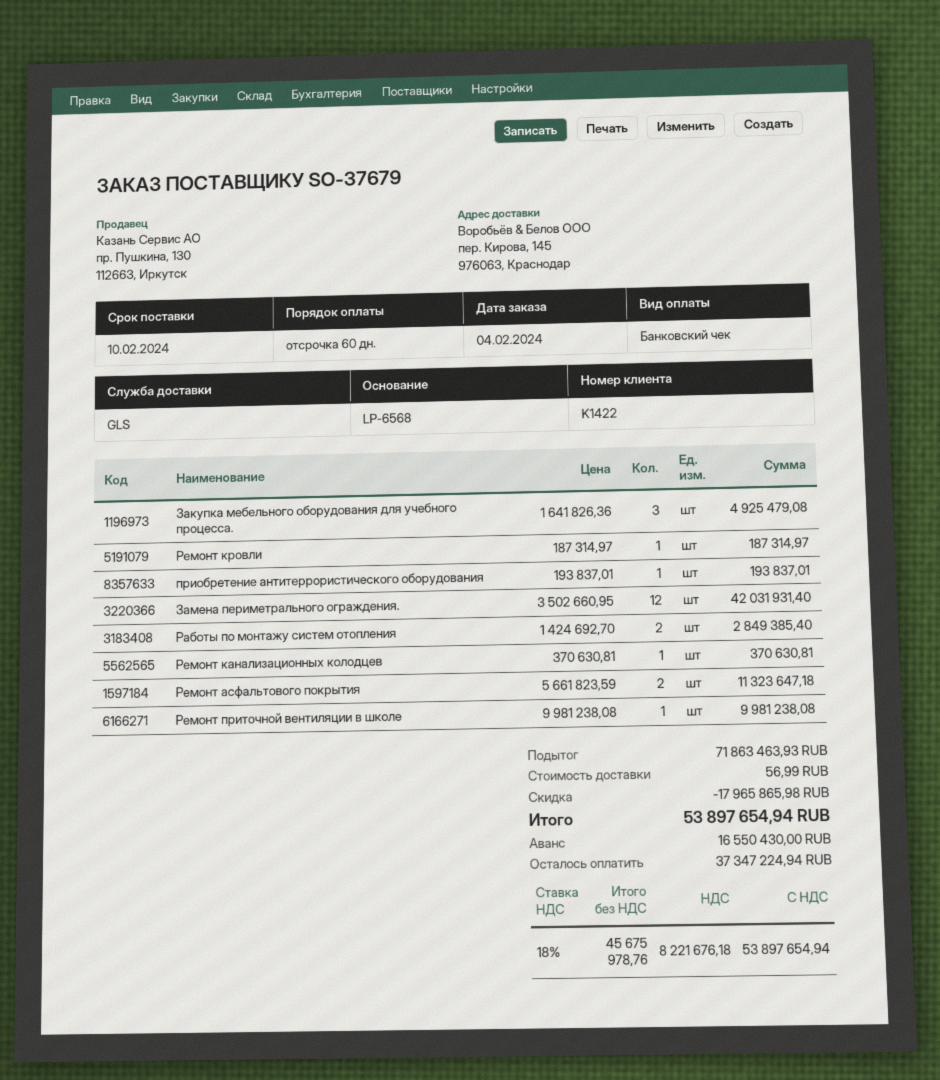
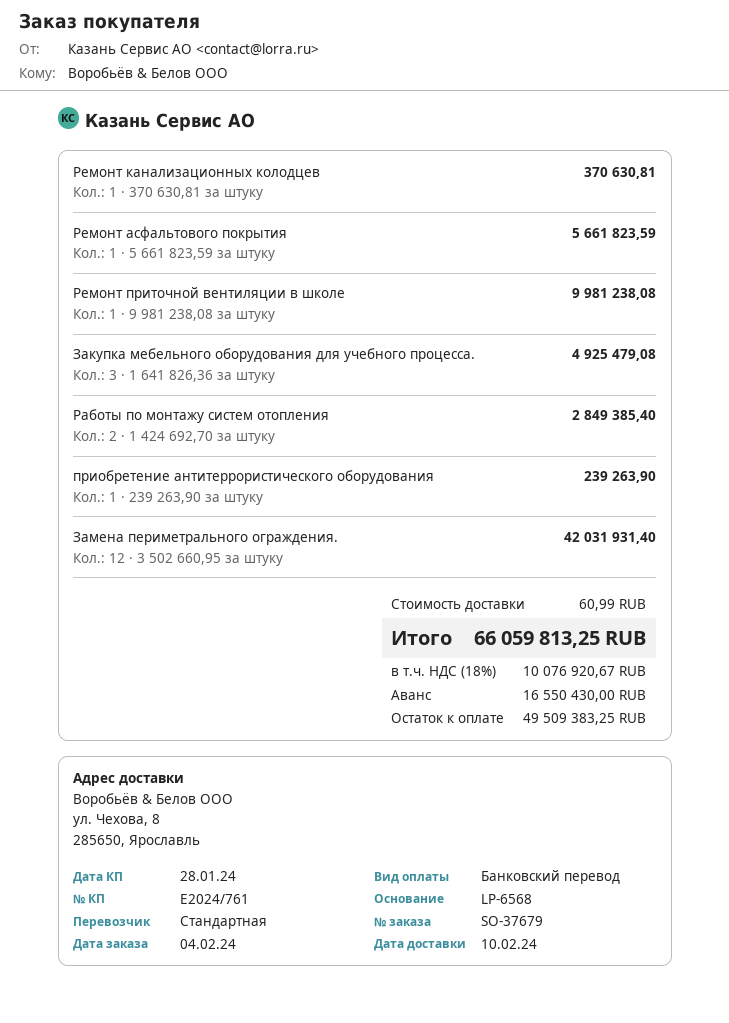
payment method: cheque -> bank transfer
shipping method: GLS -> standard
ship to: пер. Кирова, 145, 976063, Краснодар -> ул. Чехова, 8, 285650, Ярославль
Ремонт кровли: 1 x 187314.97 = 187314.97 -> none
приобретение антитеррористического оборудования: 1 x 193837.01 = 193837.01 -> 1 x 239263.90 = 239263.90
Ремонт асфальтового покрытия: 2 x 5661823.59 = 11323647.18 -> 1 x 5661823.59 = 5661823.59
discount: 17965865.98 -> none
shipping: 56.99 -> 60.99
tax: 18% = 8221676.18 -> 18% = 10076920.67
total: 53897654.94 -> 66059813.25
balance: 37347224.94 -> 49509383.25

